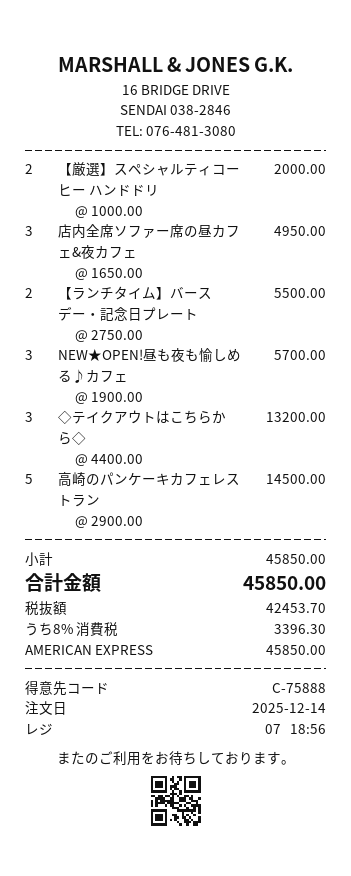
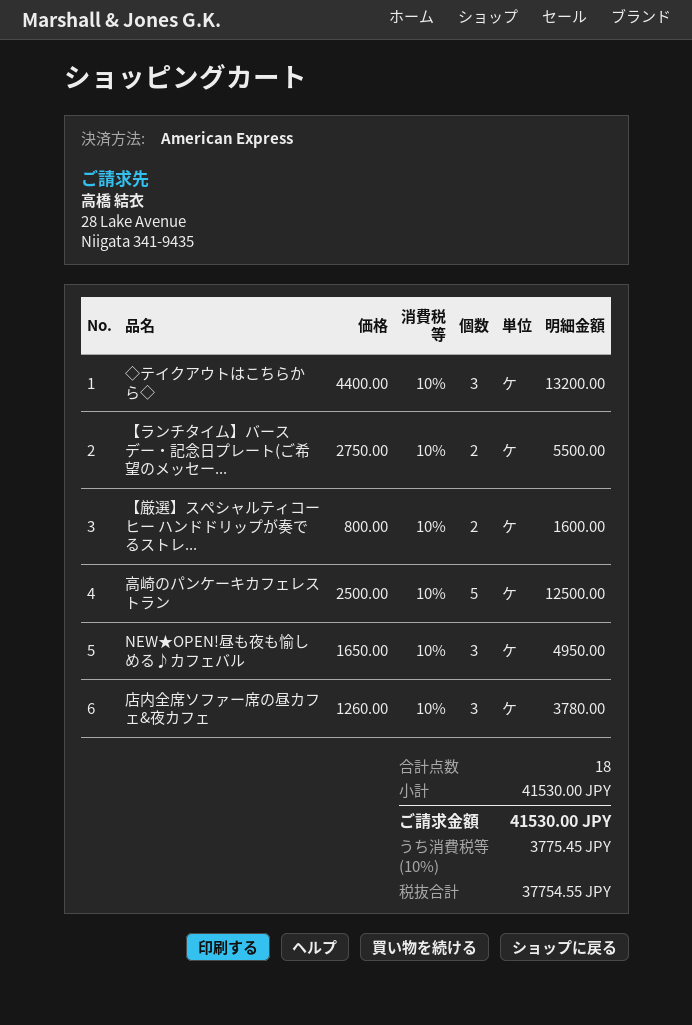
【厳選】スペシャルティコーヒー ハンドドリ: 2 x 1000.00 = 2000.00 -> 2 x 800.00 = 1600.00
店内全席ソファー席の昼カフェ&夜カフェ: 3 x 1650.00 = 4950.00 -> 3 x 1260.00 = 3780.00
NEW★OPEN!昼も夜も愉しめる♪カフェ: 3 x 1900.00 = 5700.00 -> 3 x 1650.00 = 4950.00
高崎のパンケーキカフェレストラン: 5 x 2900.00 = 14500.00 -> 5 x 2500.00 = 12500.00
subtotal: 45850.00 -> 41530.00
net: 42453.70 -> 37754.55
tax: 8% = 3396.30 -> 10% = 3775.45
total: 45850.00 -> 41530.00

